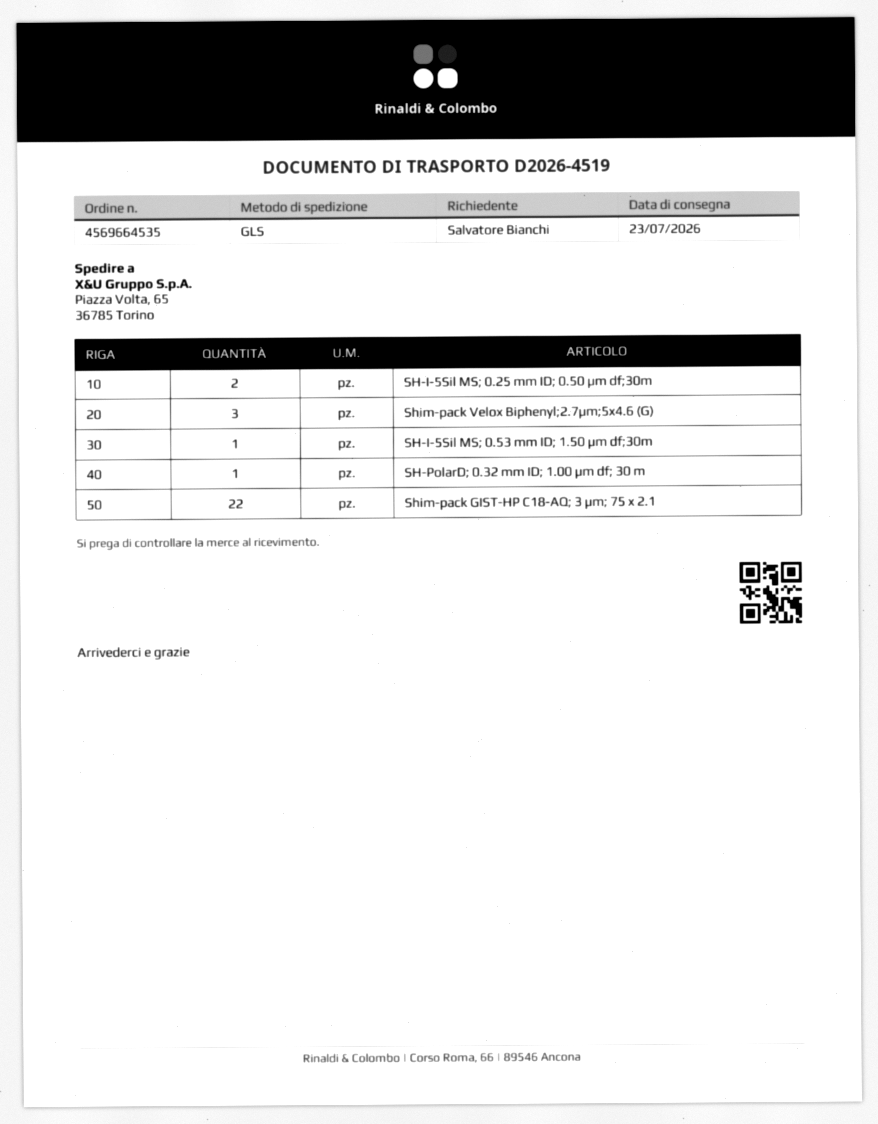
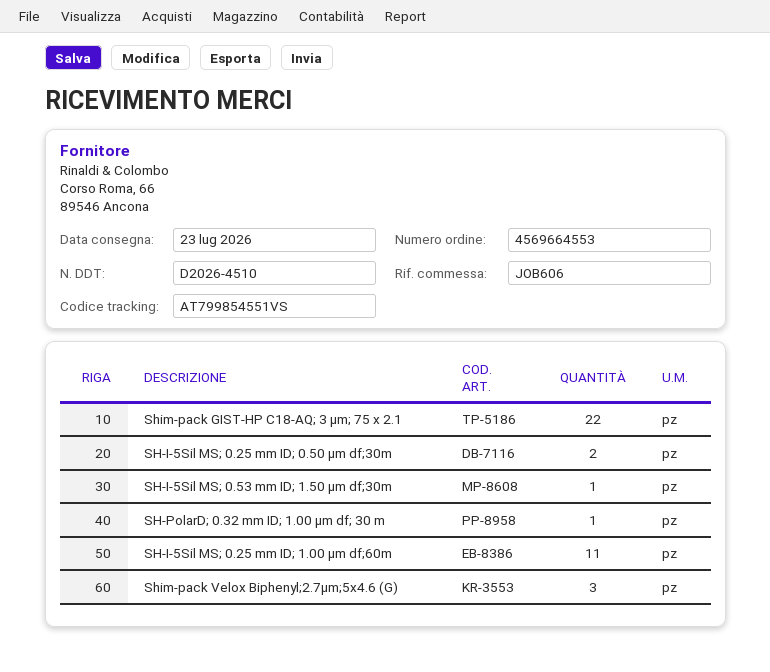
order number: 4569664535 -> 4569664553
delivery note number: D2026-4519 -> D2026-4510
SH-I-5Sil MS; 0.25 mm ID; 1.00 µm df;60m: none -> 11

